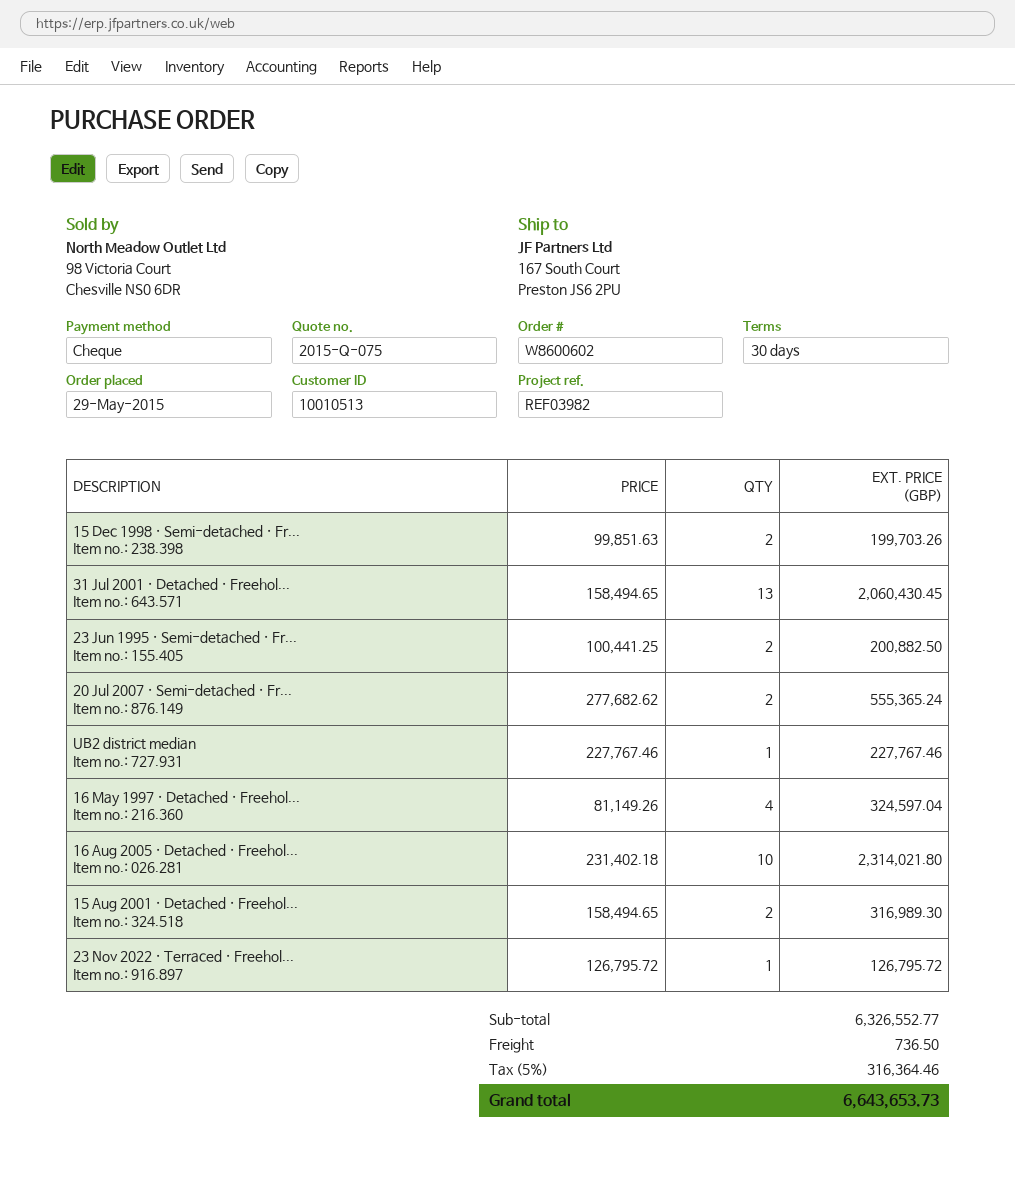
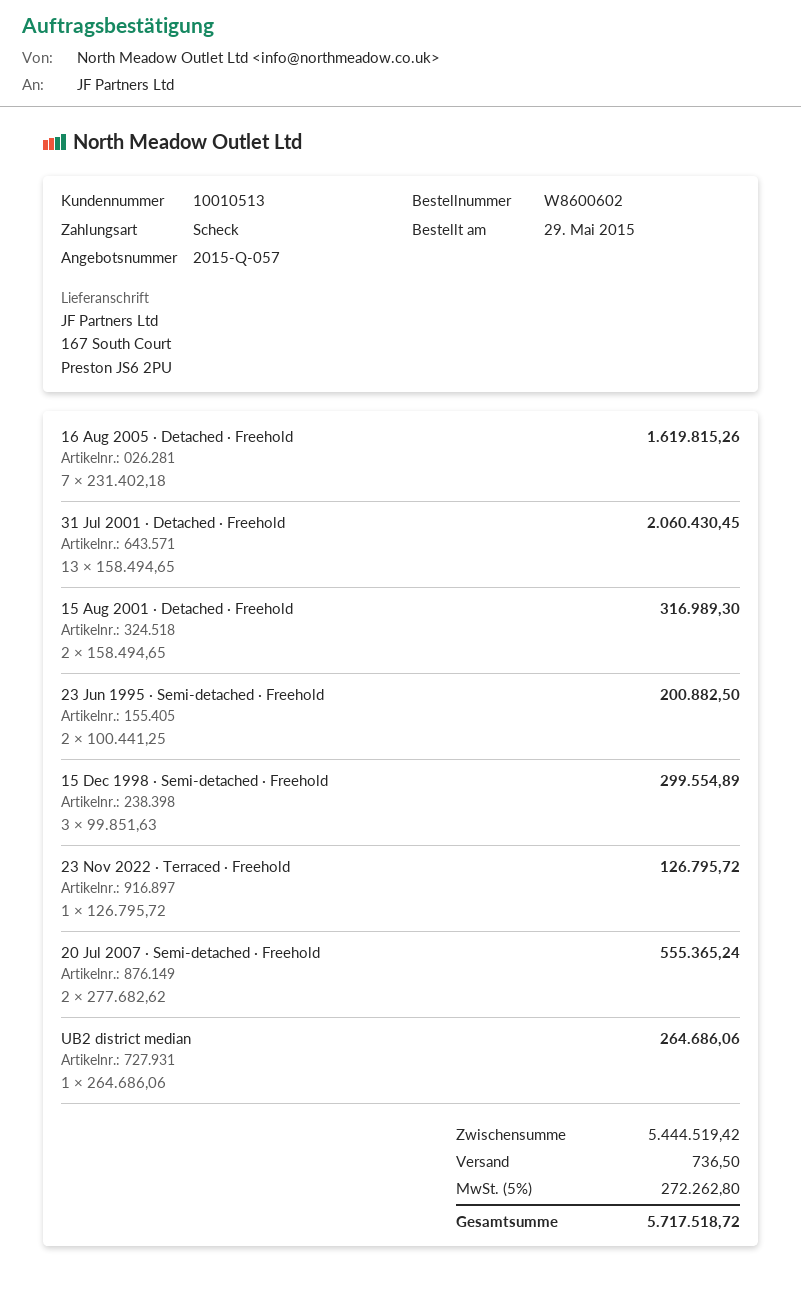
quote number: 2015-Q-075 -> 2015-Q-057
15 Dec 1998 · Semi-detached · Fr...: 2 x 99851.63 = 199703.26 -> 3 x 99851.63 = 299554.89
UB2 district median: 1 x 227767.46 = 227767.46 -> 1 x 264686.06 = 264686.06
16 May 1997 · Detached · Freehol...: 4 x 81149.26 = 324597.04 -> none
16 Aug 2005 · Detached · Freehol...: 10 x 231402.18 = 2314021.80 -> 7 x 231402.18 = 1619815.26
subtotal: 6326552.77 -> 5444519.42
tax: 5% = 316364.46 -> 5% = 272262.80
total: 6643653.73 -> 5717518.72

